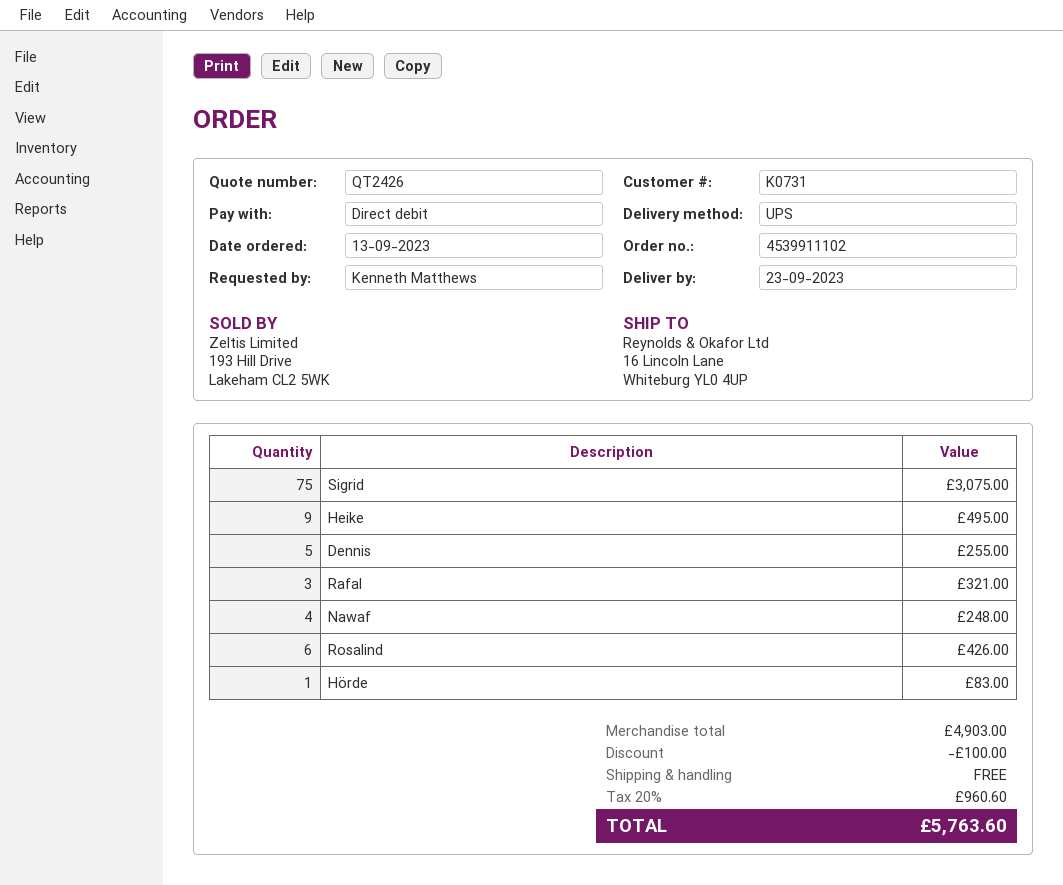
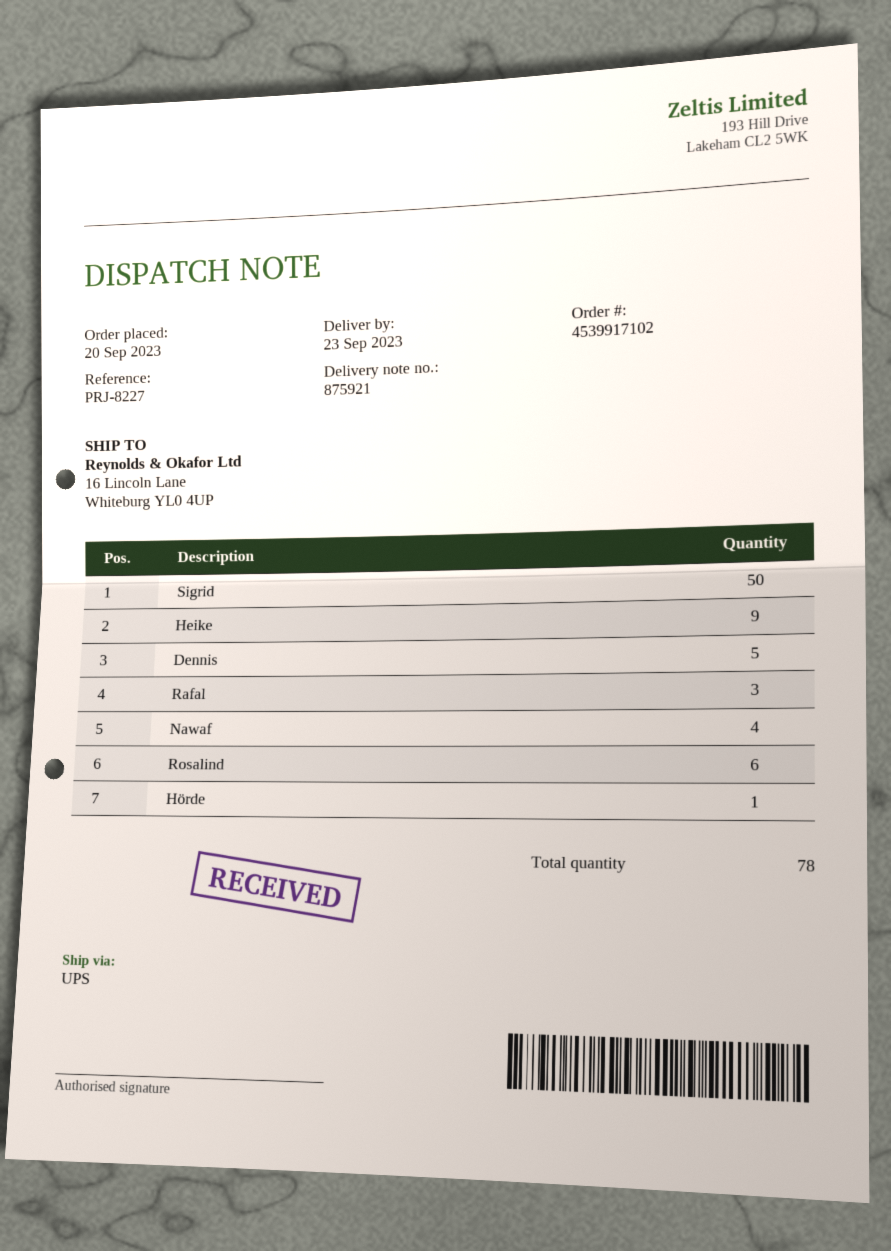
order number: 4539911102 -> 4539917102
order date: 2023-09-13 -> 2023-09-20
Sigrid: 75 -> 50

